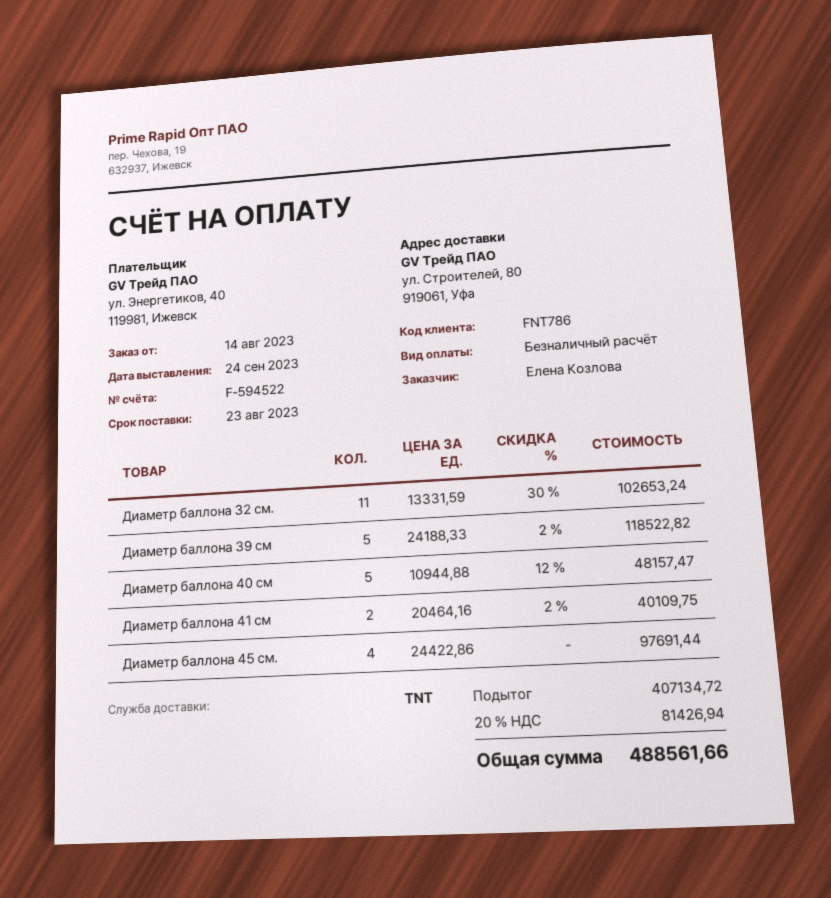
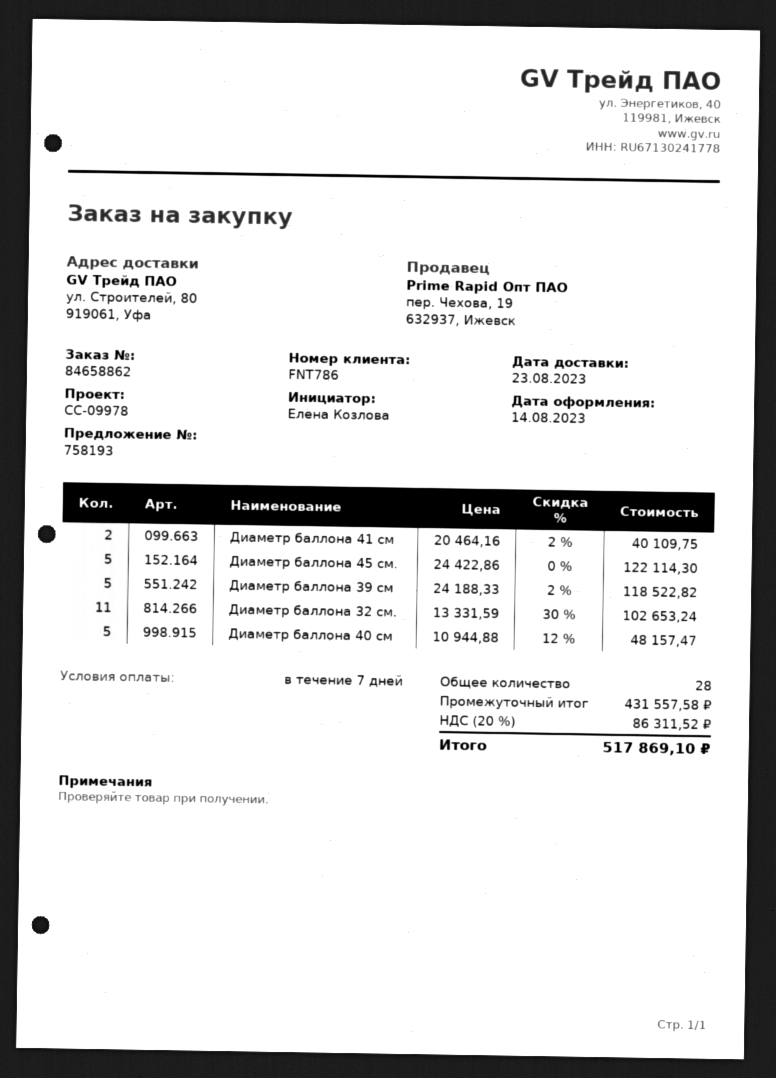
Диаметр баллона 45 см.: 4 x 24422.86 = 97691.44 -> 5 x 24422.86 = 122114.30
subtotal: 407134.72 -> 431557.58
tax: 20% = 81426.94 -> 20% = 86311.52
total: 488561.66 -> 517869.10

